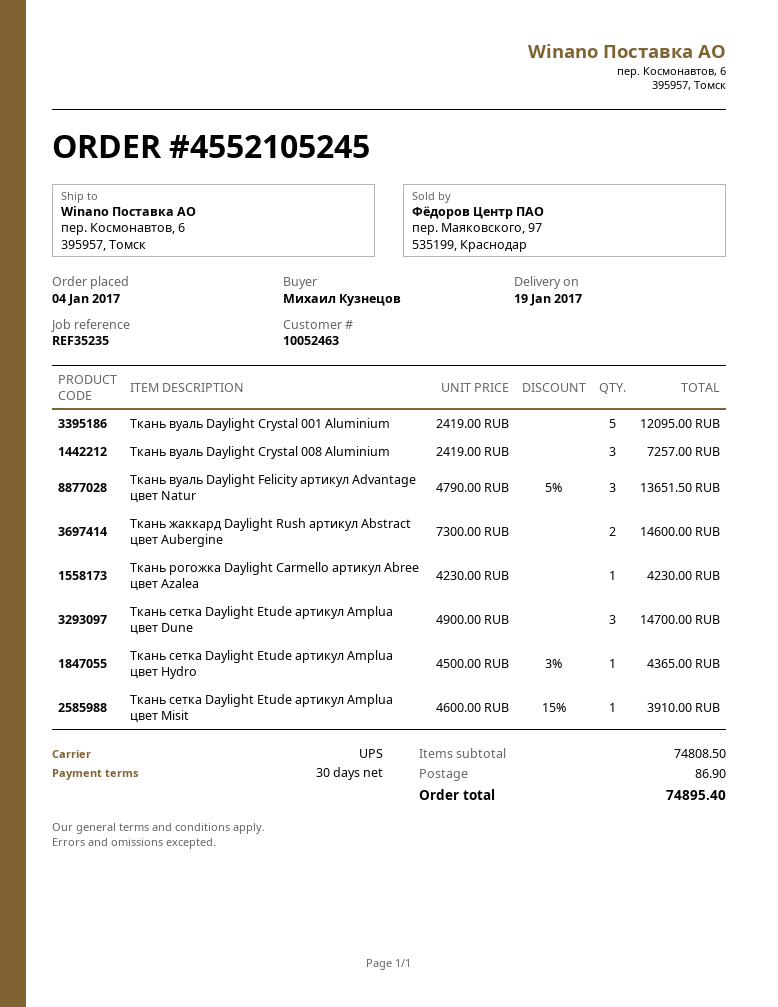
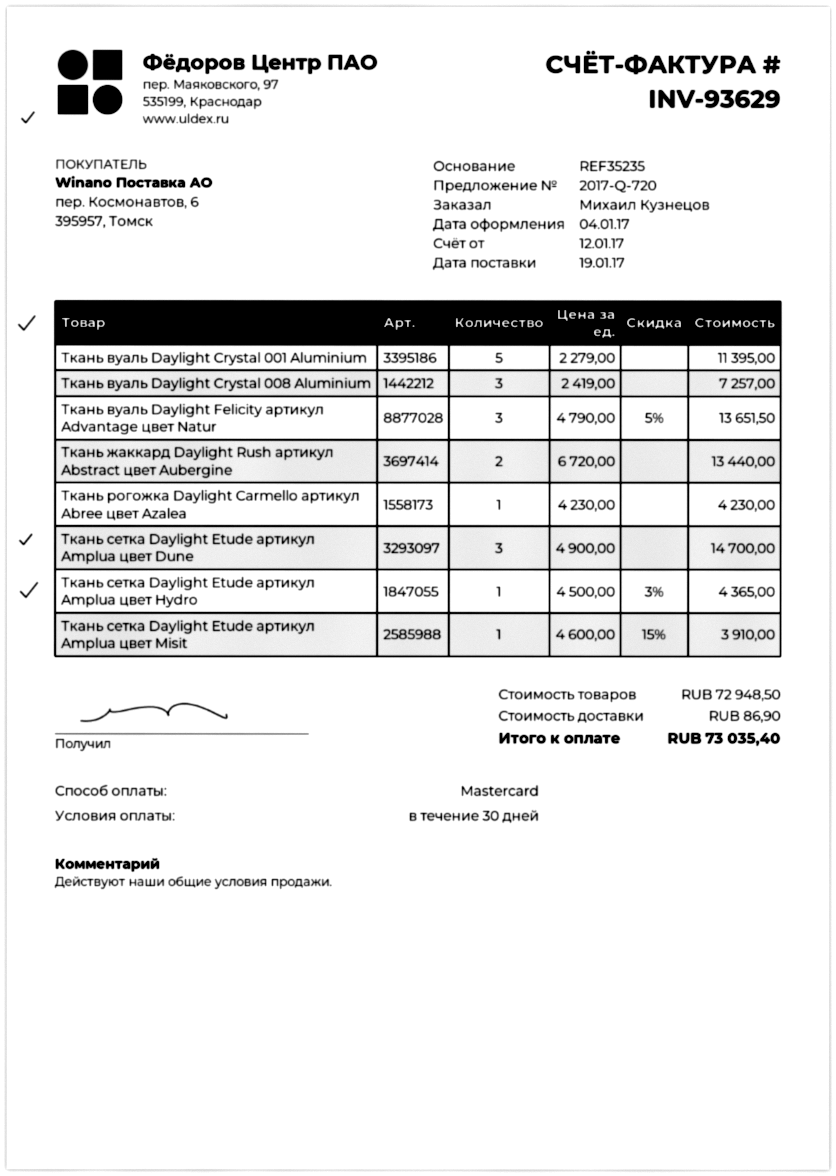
Ткань вуаль Daylight Crystal 001 Aluminium: 5 x 2419.00 = 12095.00 -> 5 x 2279.00 = 11395.00
Ткань жаккард Daylight Rush артикул Abstract цвет Aubergine: 2 x 7300.00 = 14600.00 -> 2 x 6720.00 = 13440.00
subtotal: 74808.50 -> 72948.50
total: 74895.40 -> 73035.40

